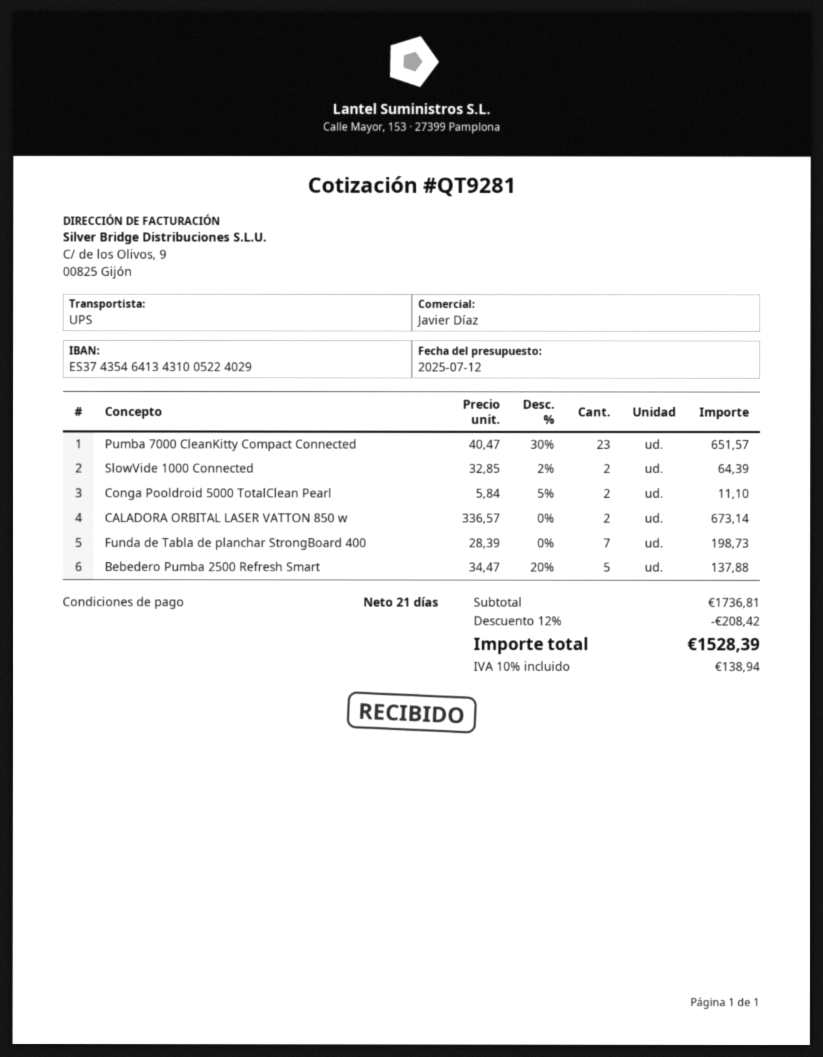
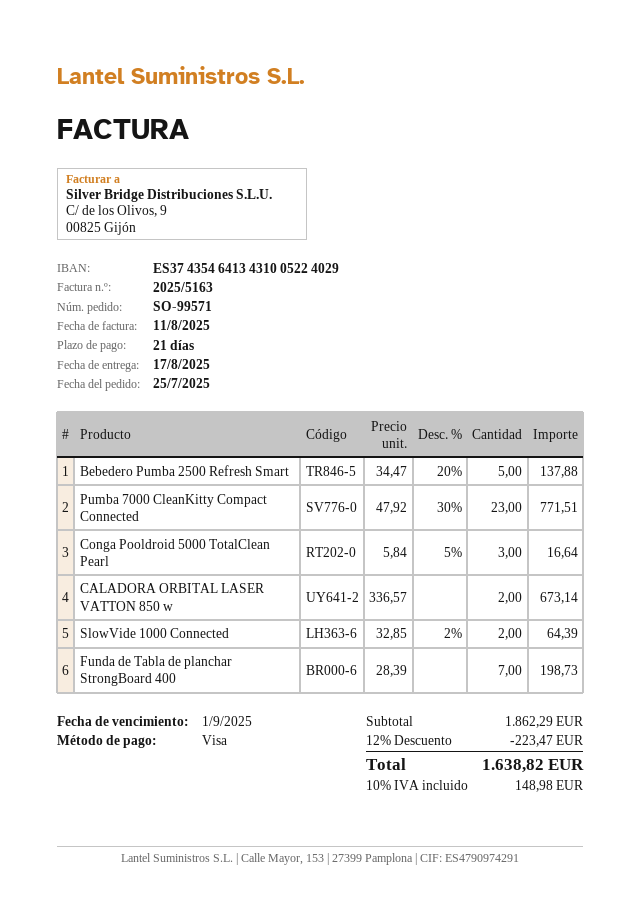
Pumba 7000 CleanKitty Compact Connected: 23 x 40.47 - 30% = 651.57 -> 23 x 47.92 - 30% = 771.51
Conga Pooldroid 5000 TotalClean Pearl: 2 x 5.84 - 5% = 11.10 -> 3 x 5.84 - 5% = 16.64
subtotal: 1736.81 -> 1862.29
discount: 12% = 208.42 -> 12% = 223.47
tax: 10% = 138.94 -> 10% = 148.98
total: 1528.39 -> 1638.82

